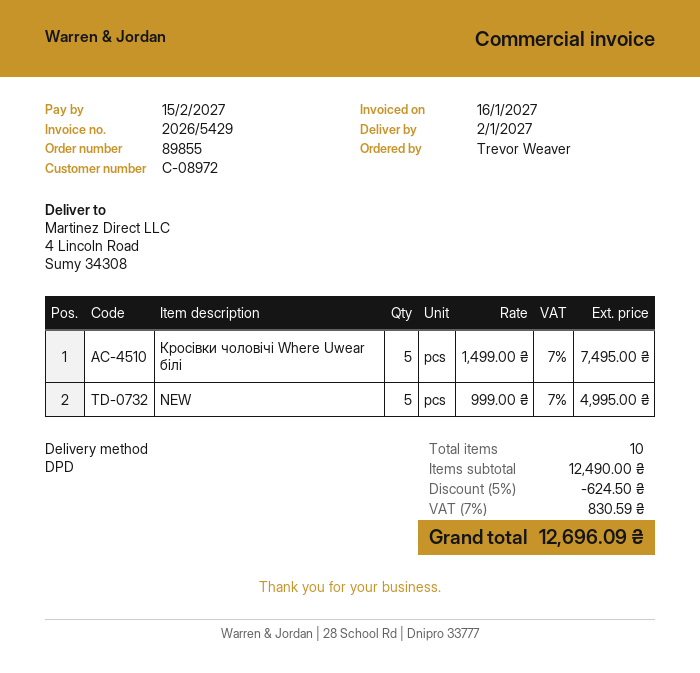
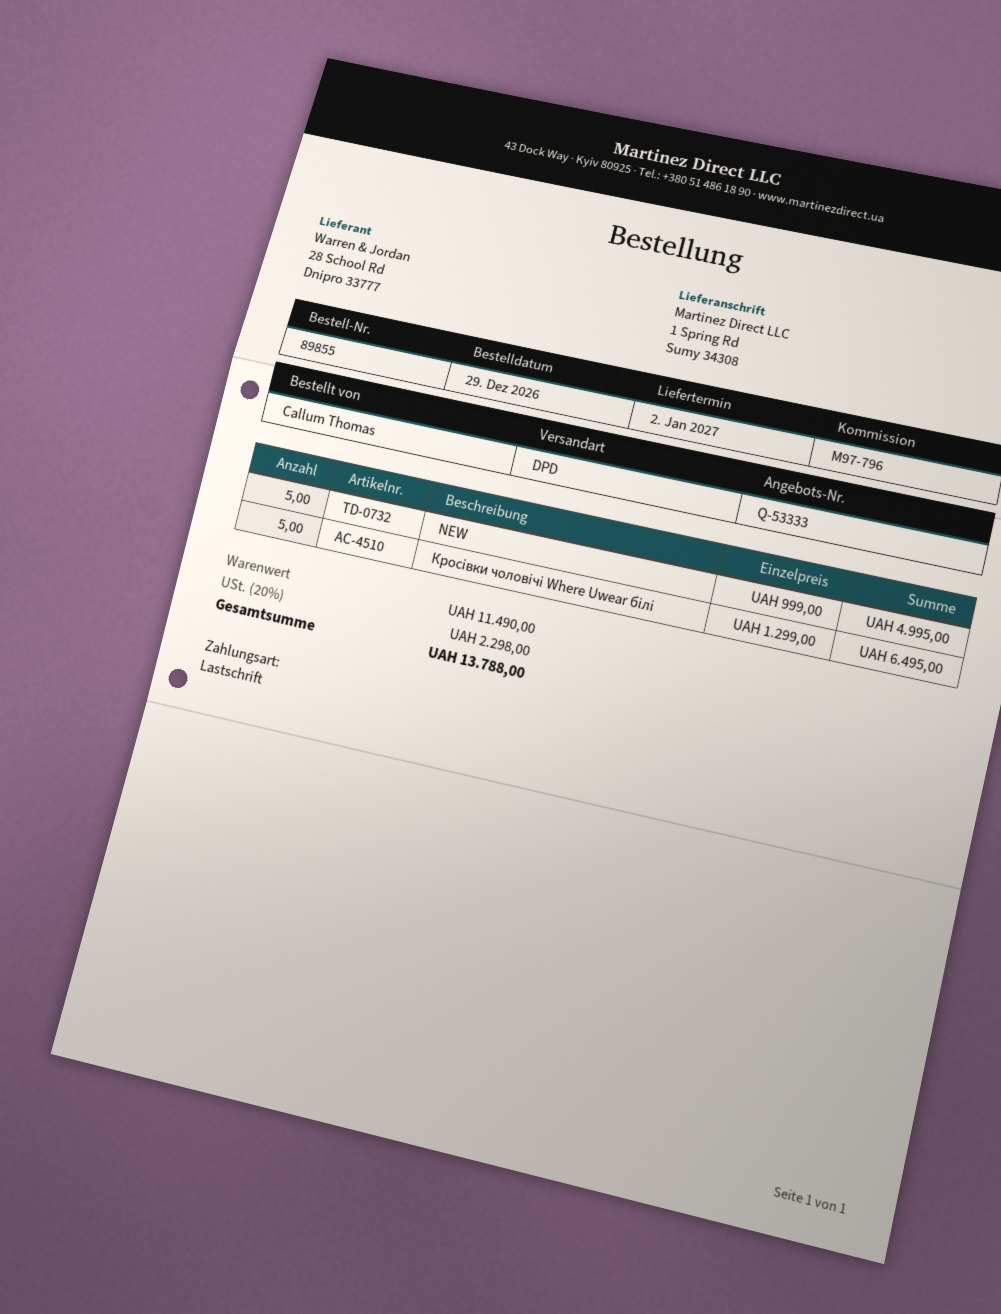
ordered by: Trevor Weaver -> Callum Thomas
ship to: 4 Lincoln Road, Sumy 34308 -> 1 Spring Rd, Sumy 34308
Кросівки чоловічі Where Uwear білі: 5 x 1499.00 = 7495.00 -> 5 x 1299.00 = 6495.00
subtotal: 12490.00 -> 11490.00
discount: 5% = 624.50 -> none
tax: 7% = 830.59 -> 20% = 2298.00
total: 12696.09 -> 13788.00

